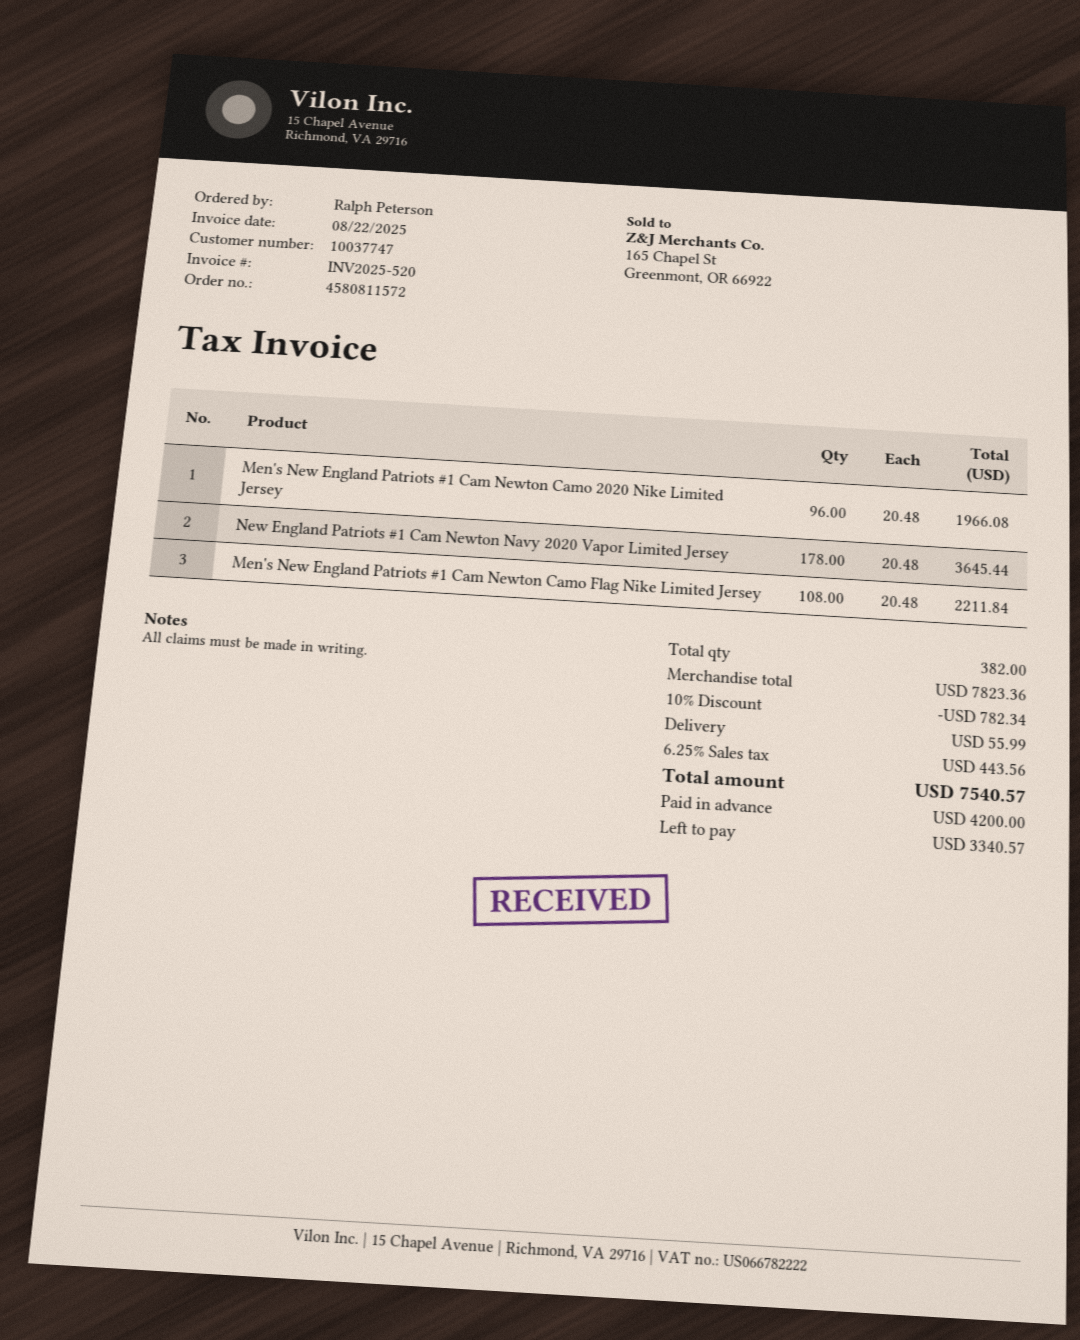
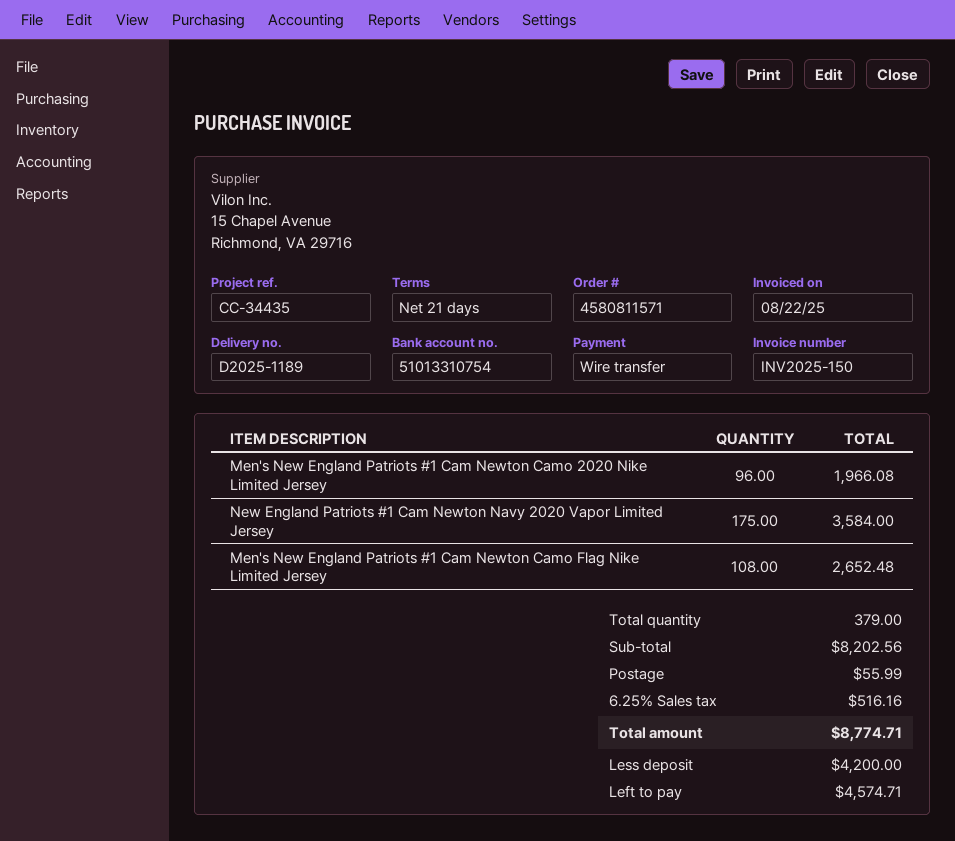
order number: 4580811572 -> 4580811571
invoice number: INV2025-520 -> INV2025-150
New England Patriots #1 Cam Newton Navy 2020 Vapor Limited Jersey: 178 for 3645.44 -> 175 for 3584.00
Men's New England Patriots #1 Cam Newton Camo Flag Nike Limited Jersey: 108 for 2211.84 -> 108 for 2652.48
total quantity: 382 -> 379
subtotal: 7823.36 -> 8202.56
discount: 10% = 782.34 -> none
tax: 6.25% = 443.56 -> 6.25% = 516.16
total: 7540.57 -> 8774.71
balance: 3340.57 -> 4574.71

